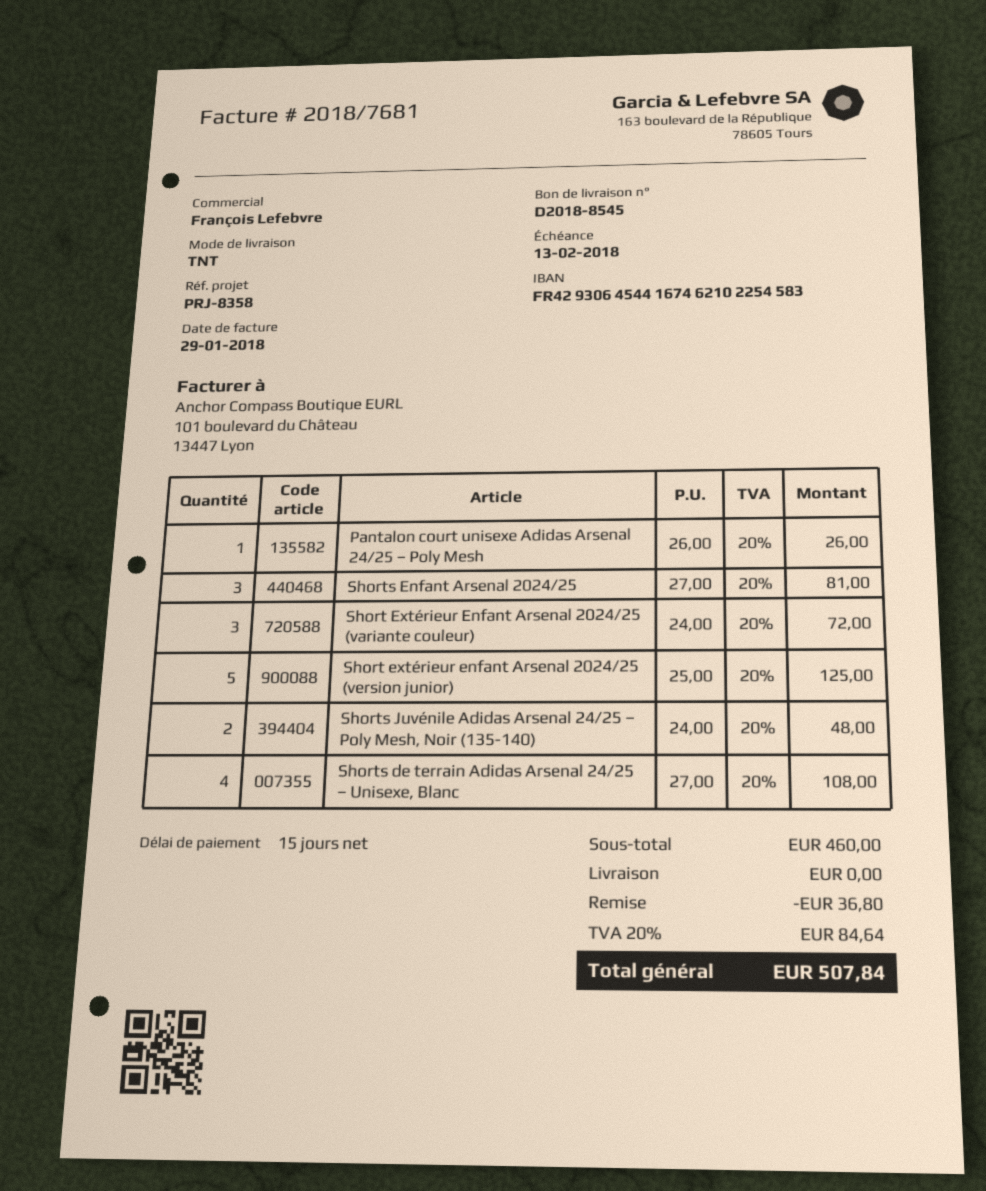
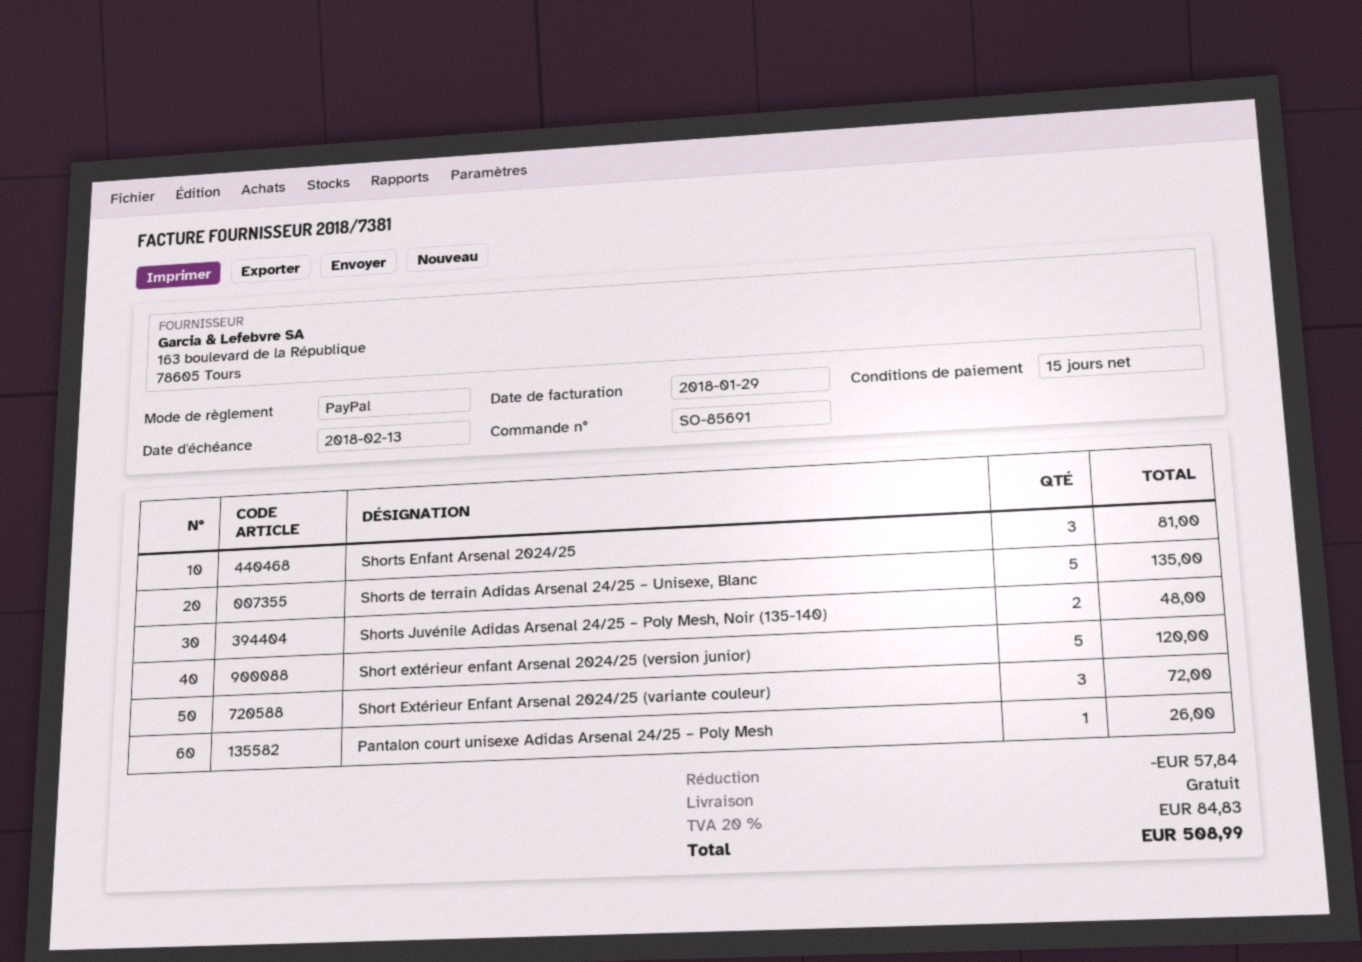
invoice number: 2018/7681 -> 2018/7381
Short extérieur enfant Arsenal 2024/25 (version junior): 5 for 125.00 -> 5 for 120.00
Shorts de terrain Adidas Arsenal 24/25 – Unisexe, Blanc: 4 for 108.00 -> 5 for 135.00
discount: 36.80 -> 57.84
tax: 20% = 84.64 -> 20% = 84.83
total: 507.84 -> 508.99

